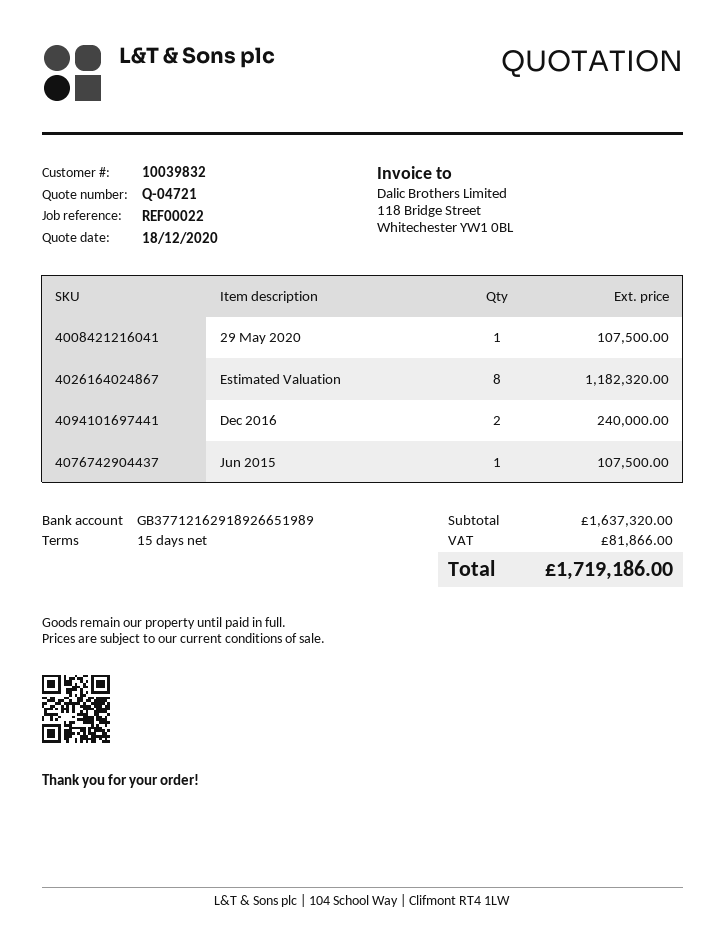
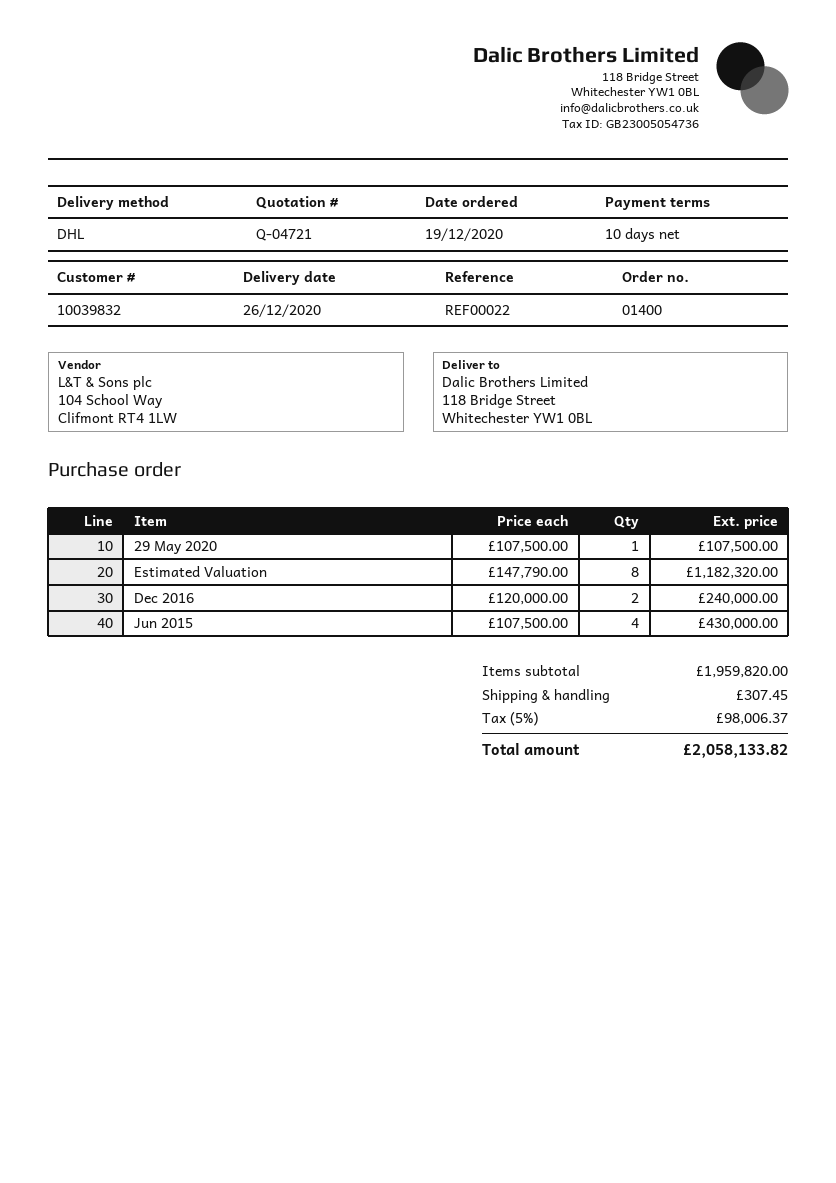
payment terms: 15 days -> 10 days
Jun 2015: 1 for 107500.00 -> 4 for 430000.00
subtotal: 1637320.00 -> 1959820.00
shipping: none -> 307.45
tax: 81866.00 -> 98006.37
total: 1719186.00 -> 2058133.82

